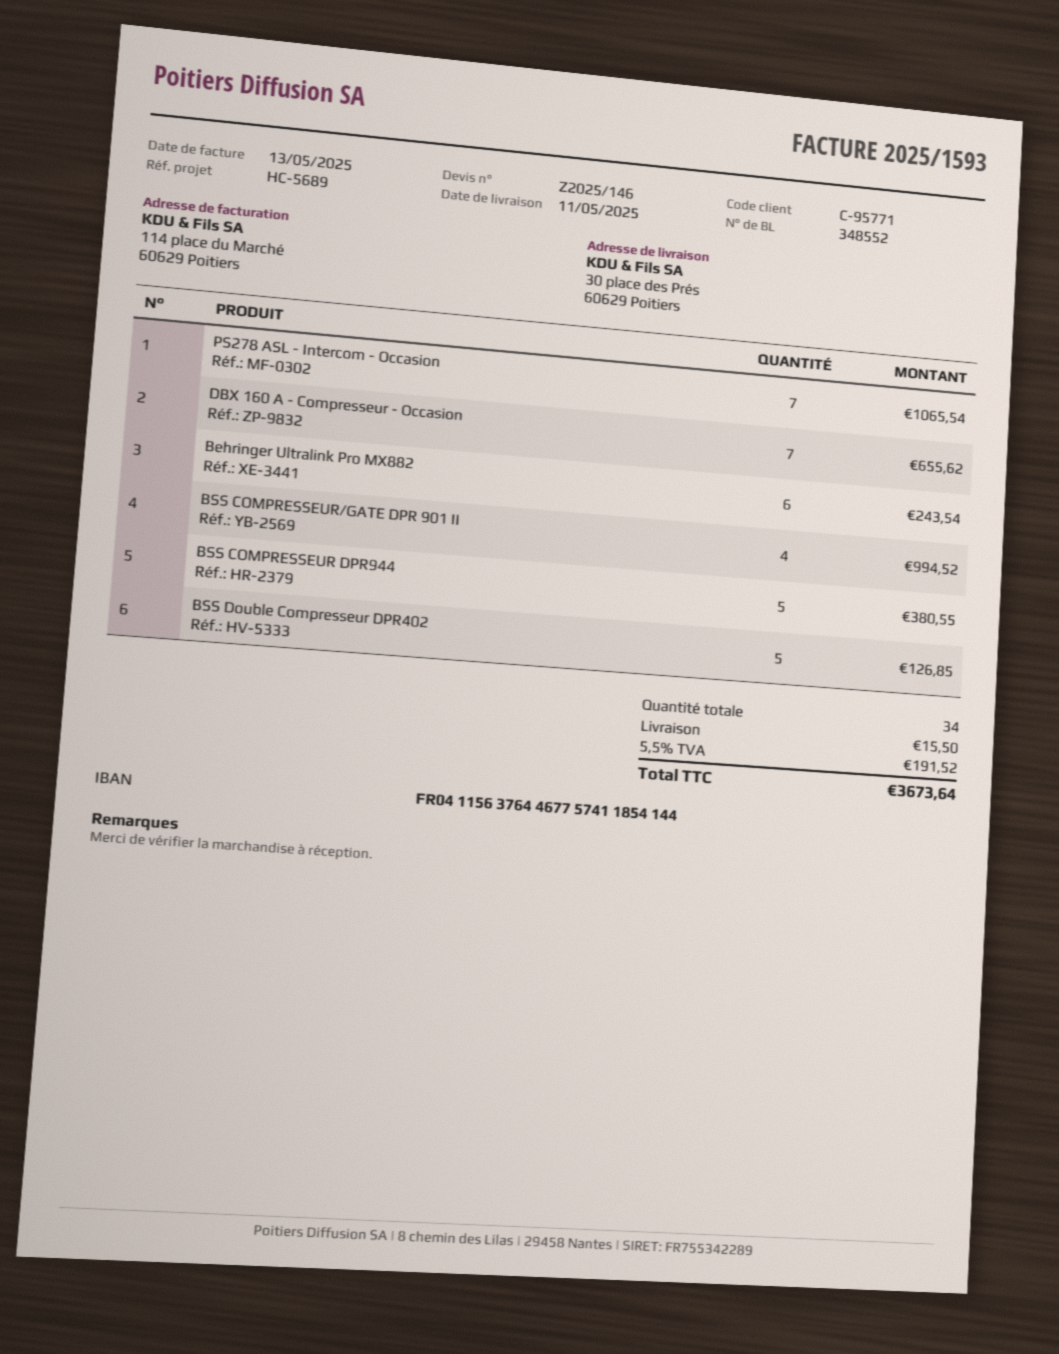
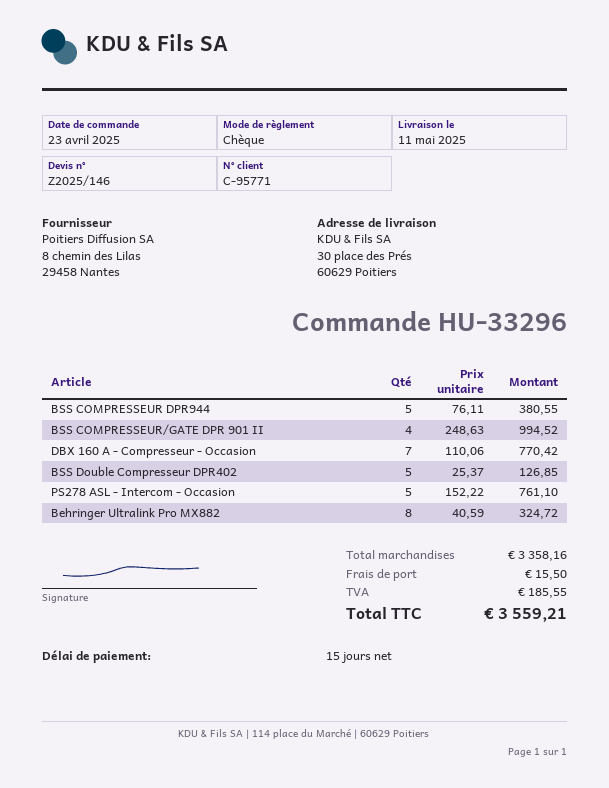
PS278 ASL - Intercom - Occasion: 7 for 1065.54 -> 5 for 761.10
DBX 160 A - Compresseur - Occasion: 7 for 655.62 -> 7 for 770.42
Behringer Ultralink Pro MX882: 6 for 243.54 -> 8 for 324.72
tax: 191.52 -> 185.55
total: 3673.64 -> 3559.21

